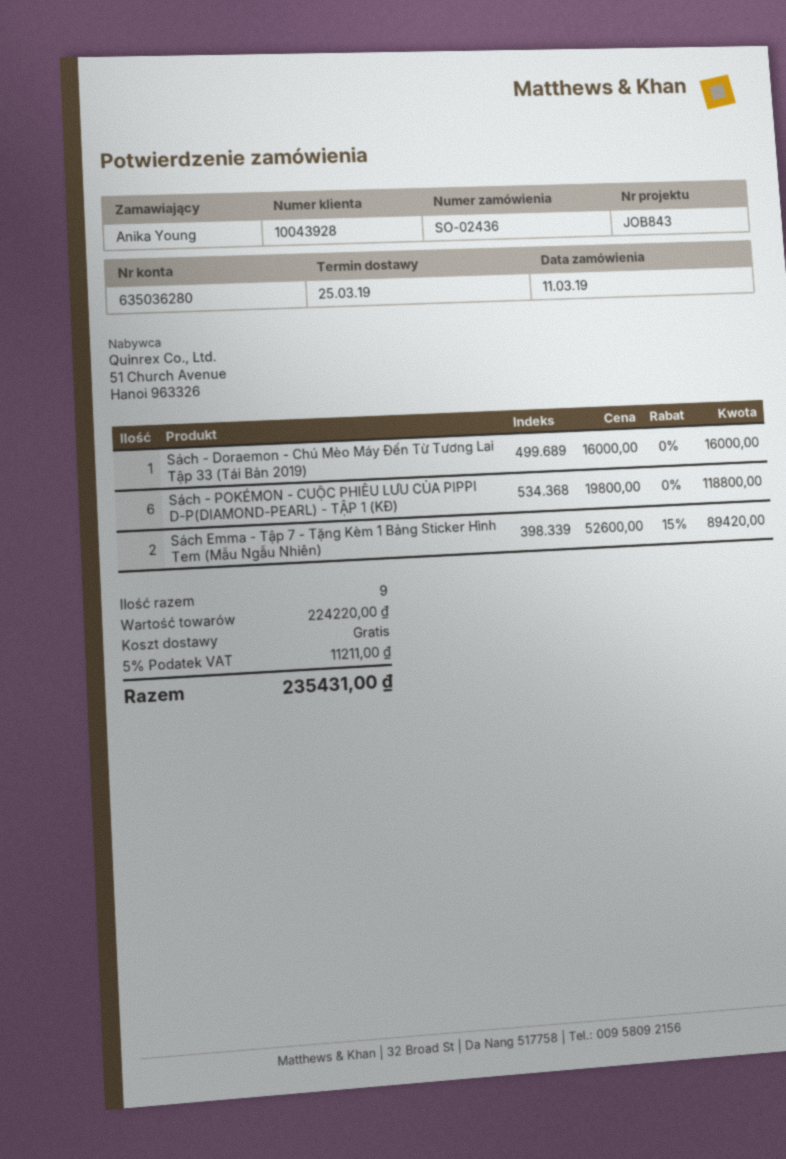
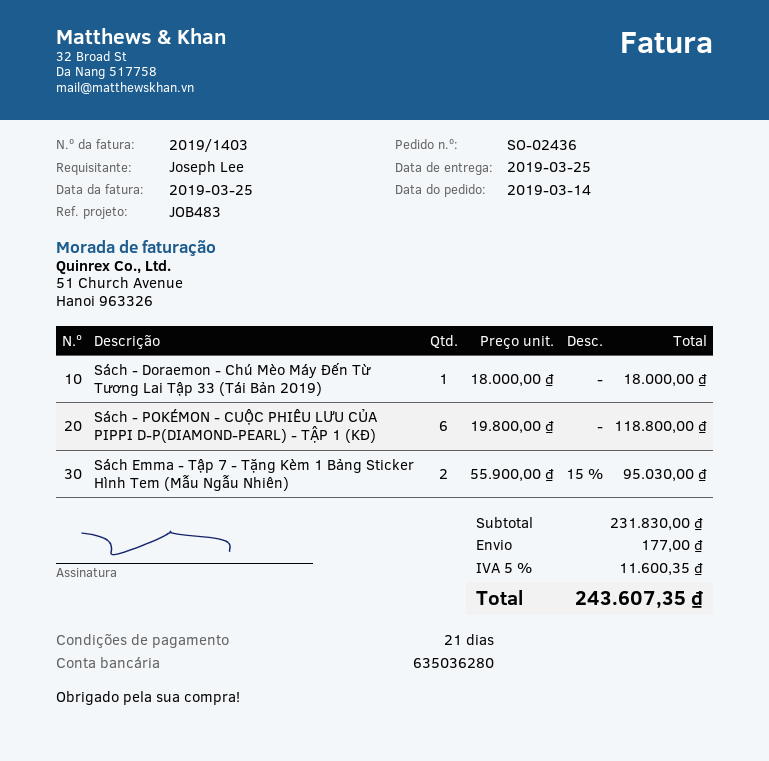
order date: 2019-03-11 -> 2019-03-14
reference: JOB843 -> JOB483
ordered by: Anika Young -> Joseph Lee
Sách - Doraemon - Chú Mèo Máy Đến Từ Tương Lai Tập 33 (Tái Bản 2019): 1 x 16000.00 = 16000.00 -> 1 x 18000.00 = 18000.00
Sách Emma - Tập 7 - Tặng Kèm 1 Bảng Sticker Hình Tem (Mẫu Ngẫu Nhiên): 2 x 52600.00 - 15% = 89420.00 -> 2 x 55900.00 - 15% = 95030.00
subtotal: 224220.00 -> 231830.00
shipping: 0.00 -> 177.00
tax: 5% = 11211.00 -> 5% = 11600.35
total: 235431.00 -> 243607.35

